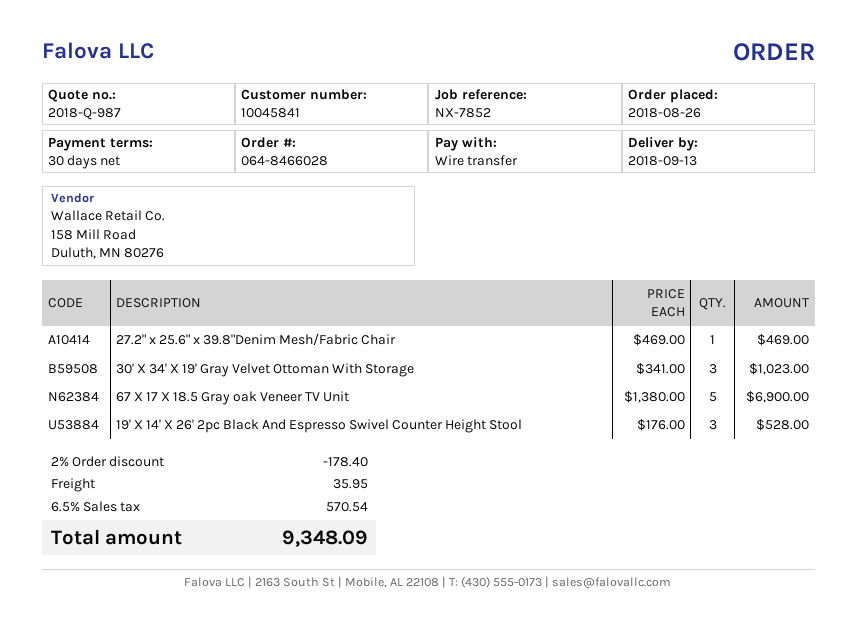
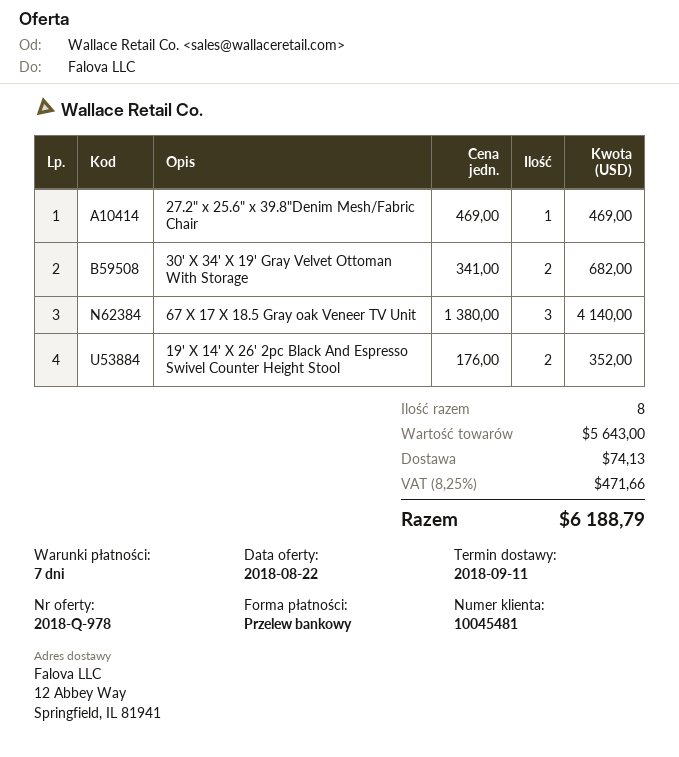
quote number: 2018-Q-987 -> 2018-Q-978
delivery date: 2018-09-13 -> 2018-09-11
payment terms: 30 days -> 7 days
customer number: 10045841 -> 10045481
30' X 34' X 19' Gray Velvet Ottoman With Storage: 3 x 341.00 = 1023.00 -> 2 x 341.00 = 682.00
67 X 17 X 18.5 Gray oak Veneer TV Unit: 5 x 1380.00 = 6900.00 -> 3 x 1380.00 = 4140.00
19' X 14' X 26' 2pc Black And Espresso Swivel Counter Height Stool: 3 x 176.00 = 528.00 -> 2 x 176.00 = 352.00
discount: 2% = 178.40 -> none
shipping: 35.95 -> 74.13
tax: 6.5% = 570.54 -> 8.25% = 471.66
total: 9348.09 -> 6188.79

